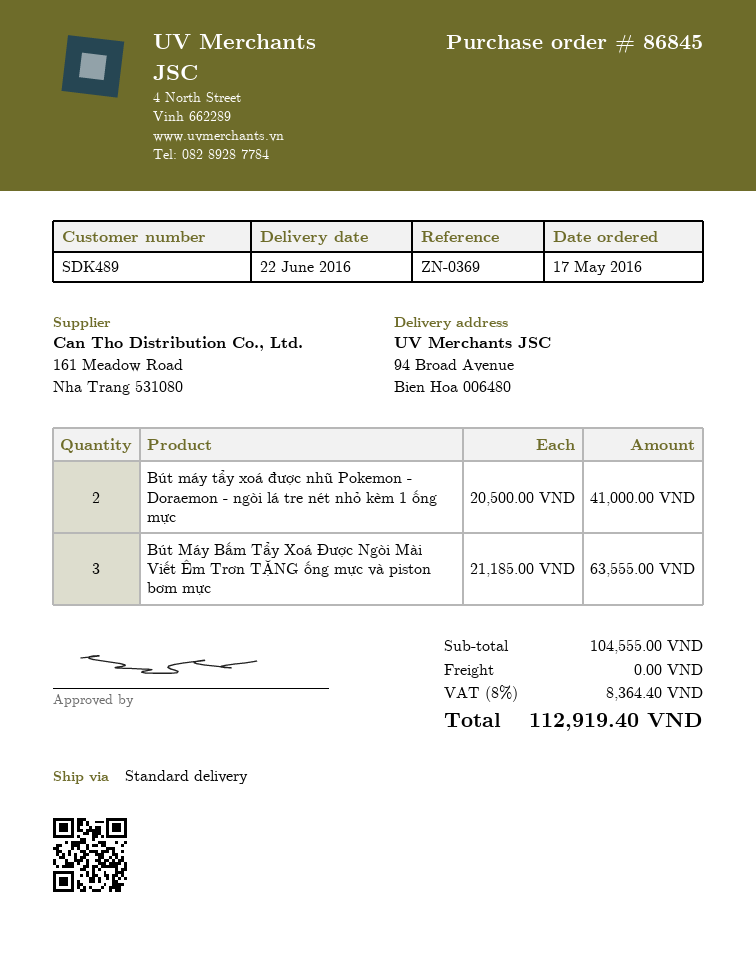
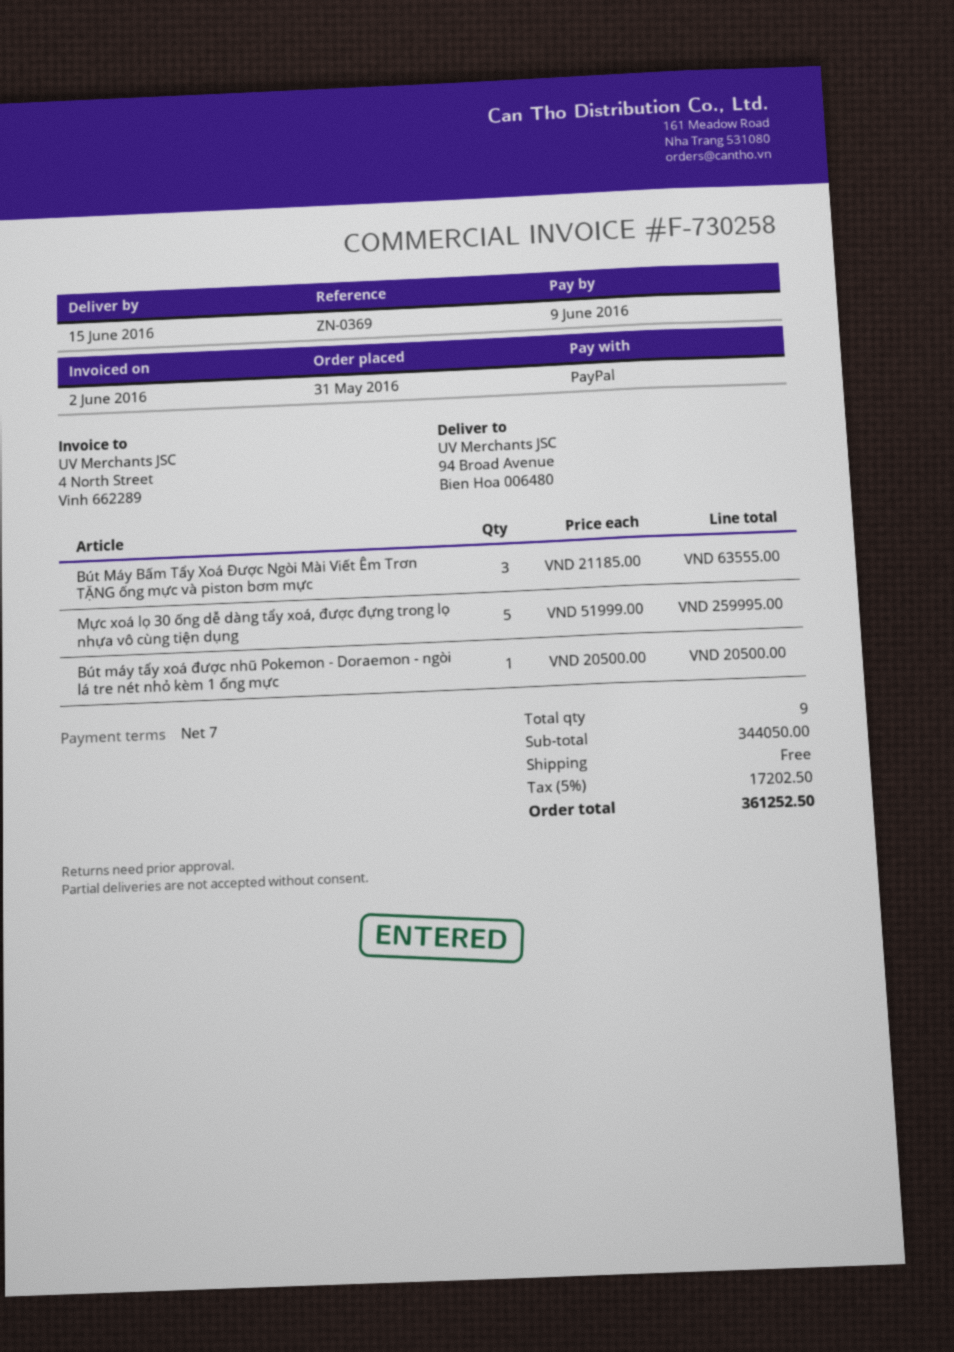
order date: 2016-05-17 -> 2016-05-31
delivery date: 2016-06-22 -> 2016-06-15
Bút máy tẩy xoá được nhũ Pokemon - Doraemon - ngòi lá tre nét nhỏ kèm 1 ống mực: 2 x 20500.00 = 41000.00 -> 1 x 20500.00 = 20500.00
Mực xoá lọ 30 ống dễ dàng tẩy xoá, được đựng trong lọ nhựa vô cùng tiện dụng: none -> 5 x 51999.00 = 259995.00
subtotal: 104555.00 -> 344050.00
tax: 8% = 8364.40 -> 5% = 17202.50
total: 112919.40 -> 361252.50

